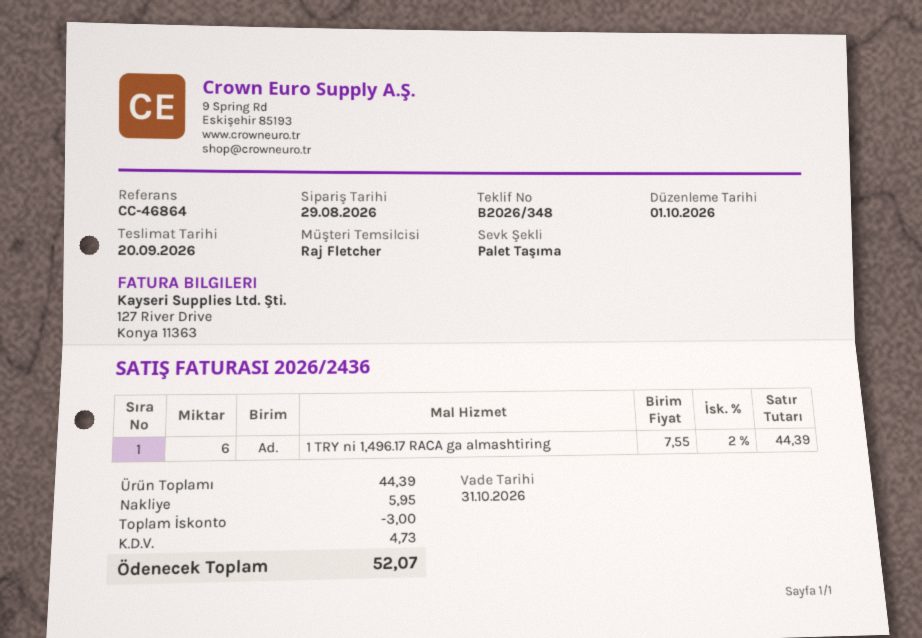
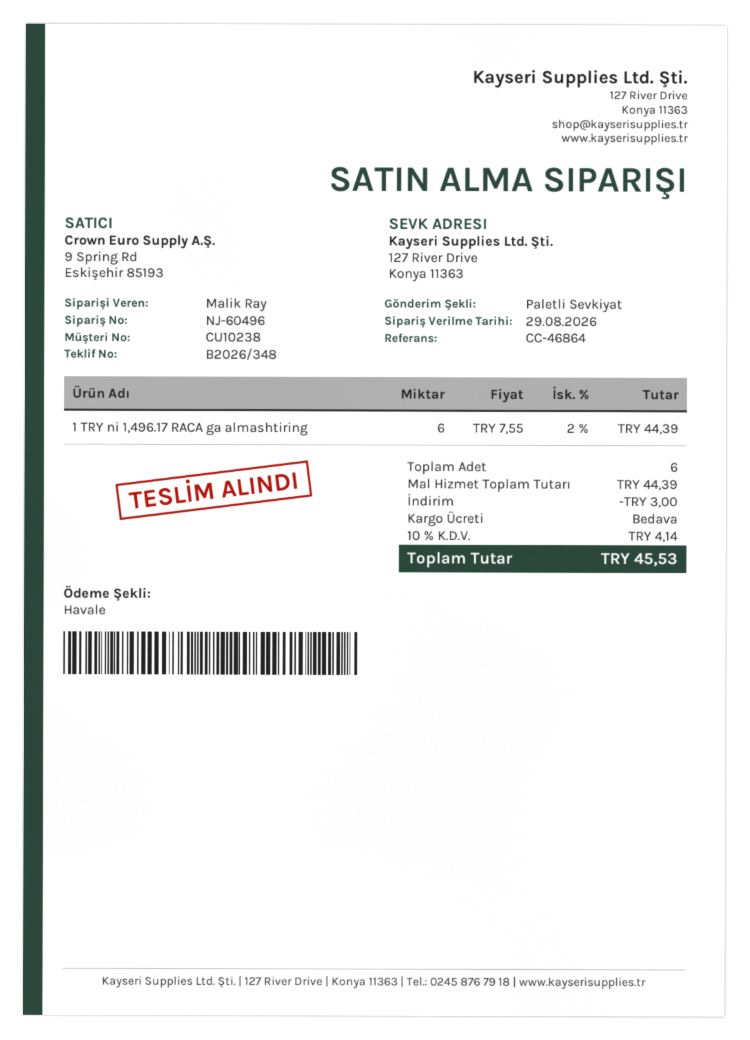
shipping: 5.95 -> 0.00
tax: 4.73 -> 4.14
total: 52.07 -> 45.53

